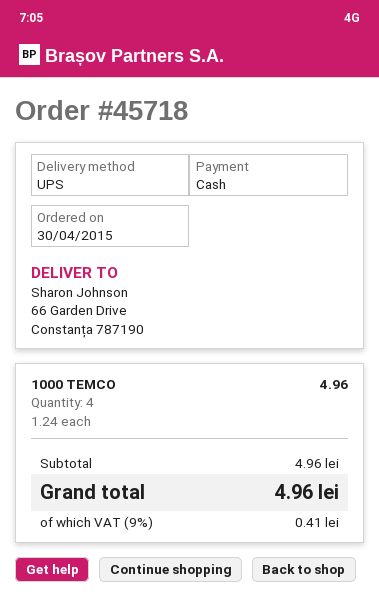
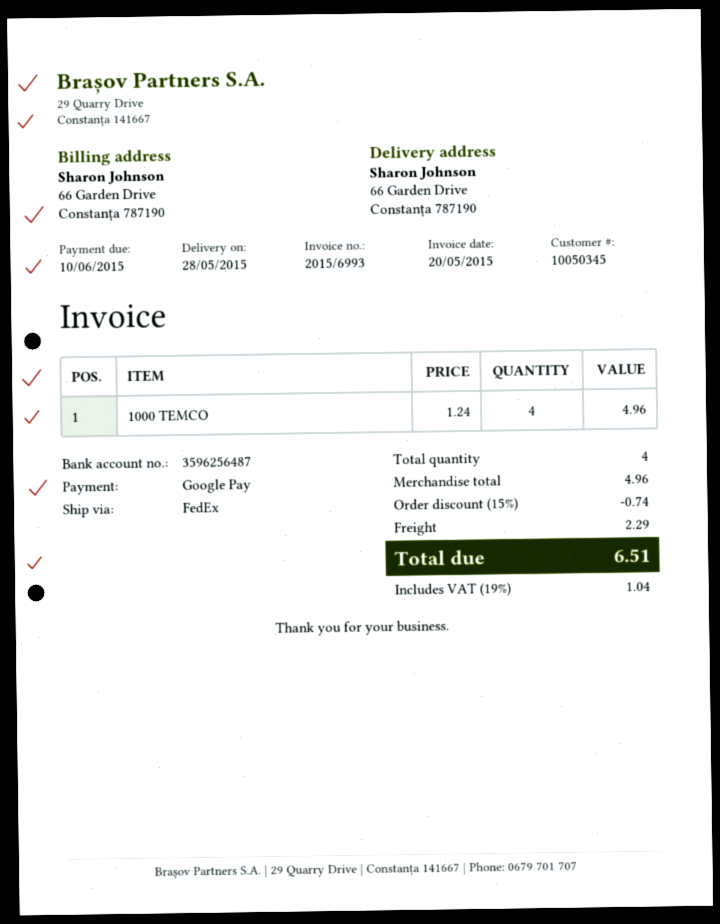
payment method: cash -> Google Pay
shipping method: UPS -> FedEx
discount: none -> 15% = 0.74
shipping: none -> 2.29
tax: 9% = 0.41 -> 19% = 1.04
total: 4.96 -> 6.51

